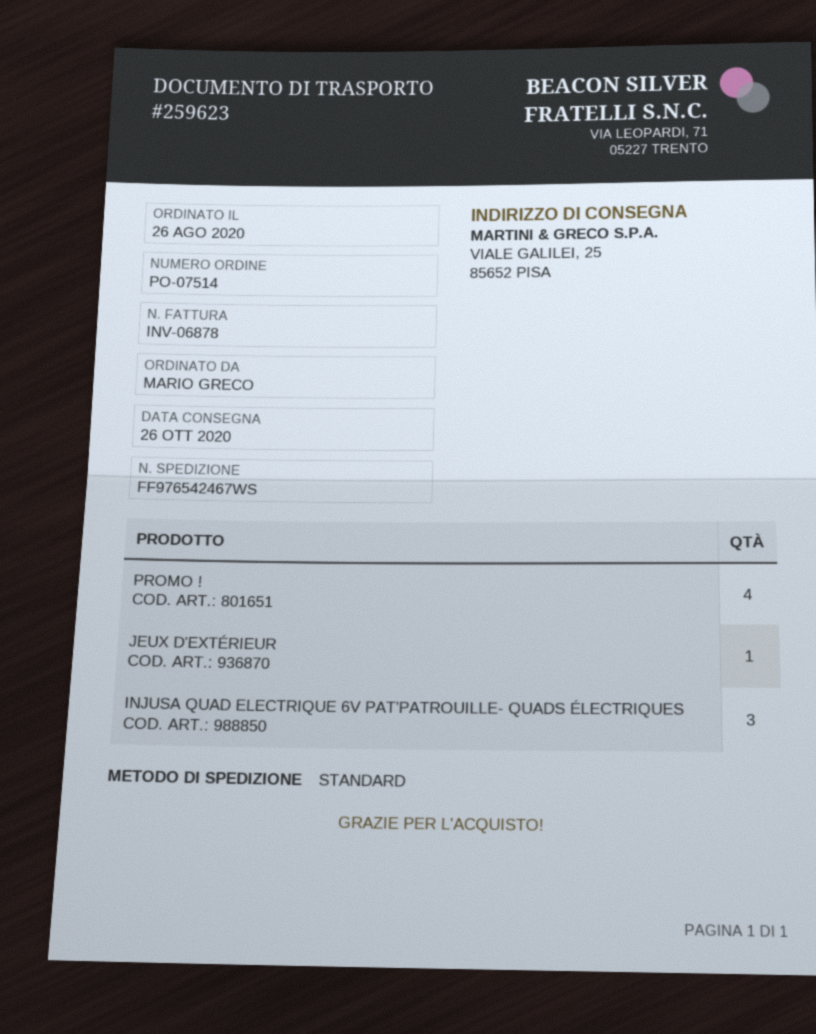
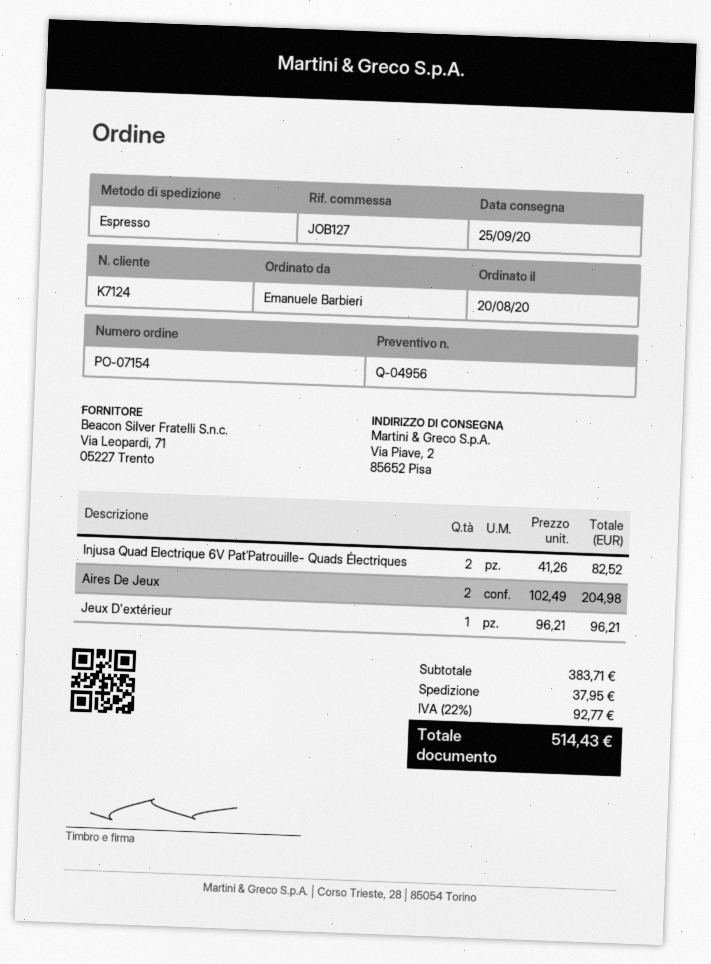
order number: PO-07514 -> PO-07154
order date: 2020-08-26 -> 2020-08-20
delivery date: 2020-10-26 -> 2020-09-25
ordered by: MARIO GRECO -> Emanuele Barbieri
shipping method: standard -> express
ship to: VIALE GALILEI, 25, 85652 PISA -> Via Piave, 2, 85652 Pisa
PROMO !: 4 -> none
INJUSA QUAD ELECTRIQUE 6V PAT’PATROUILLE- QUADS ÉLECTRIQUES: 3 -> 2
Aires De Jeux: none -> 2

